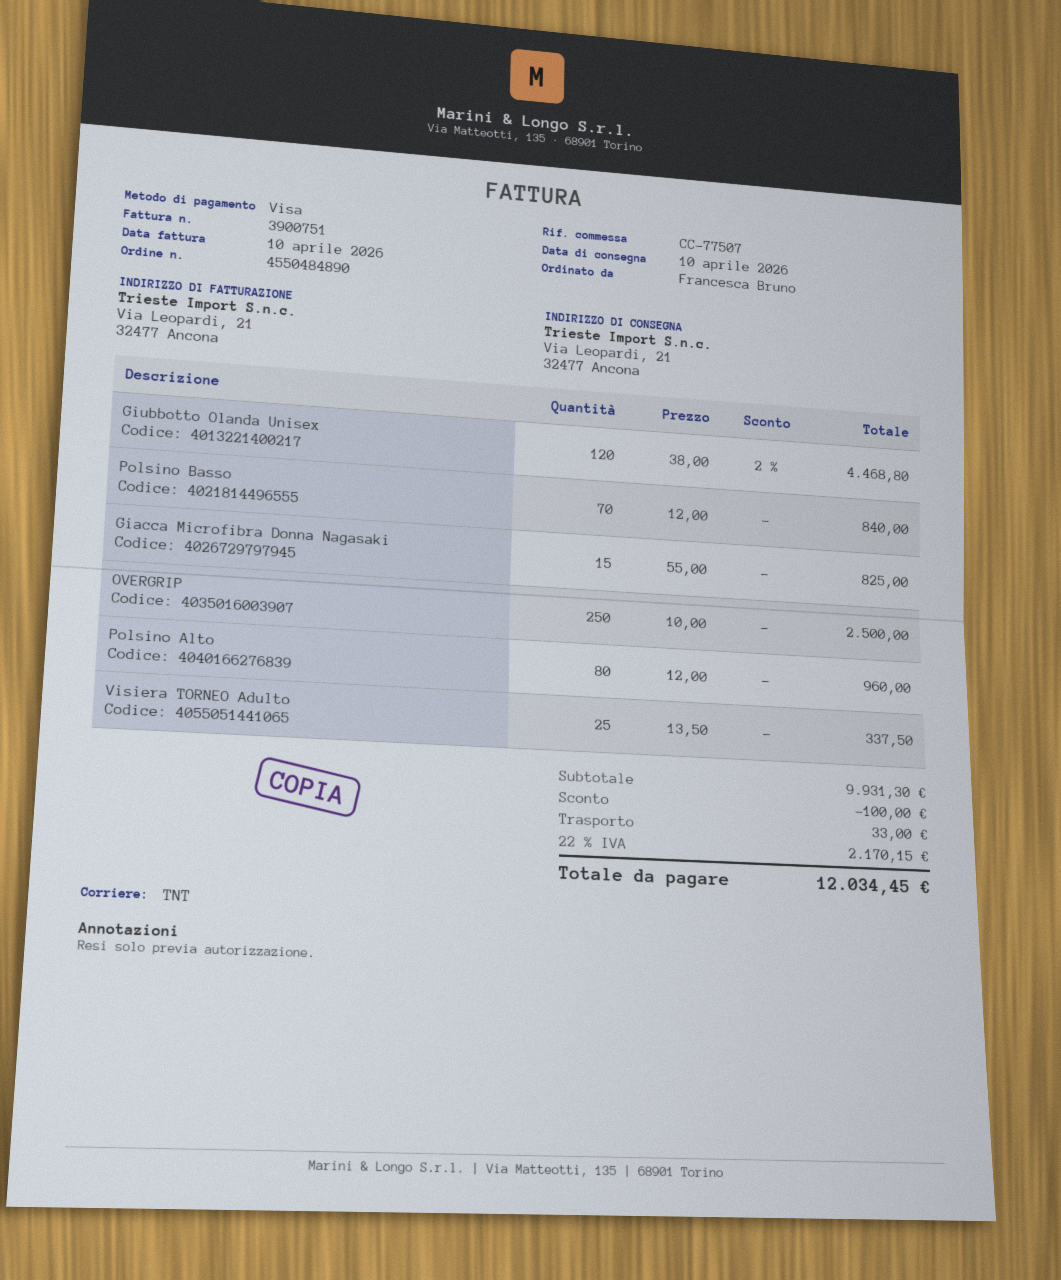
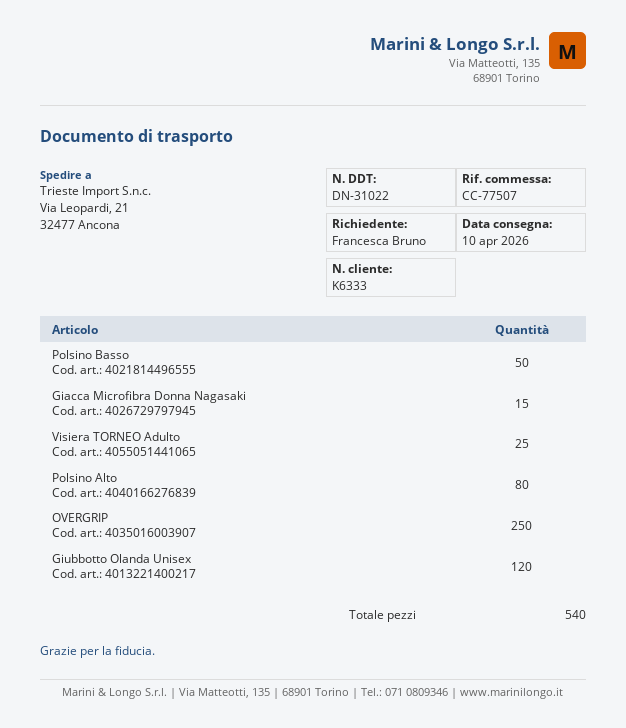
Polsino Basso: 70 -> 50

